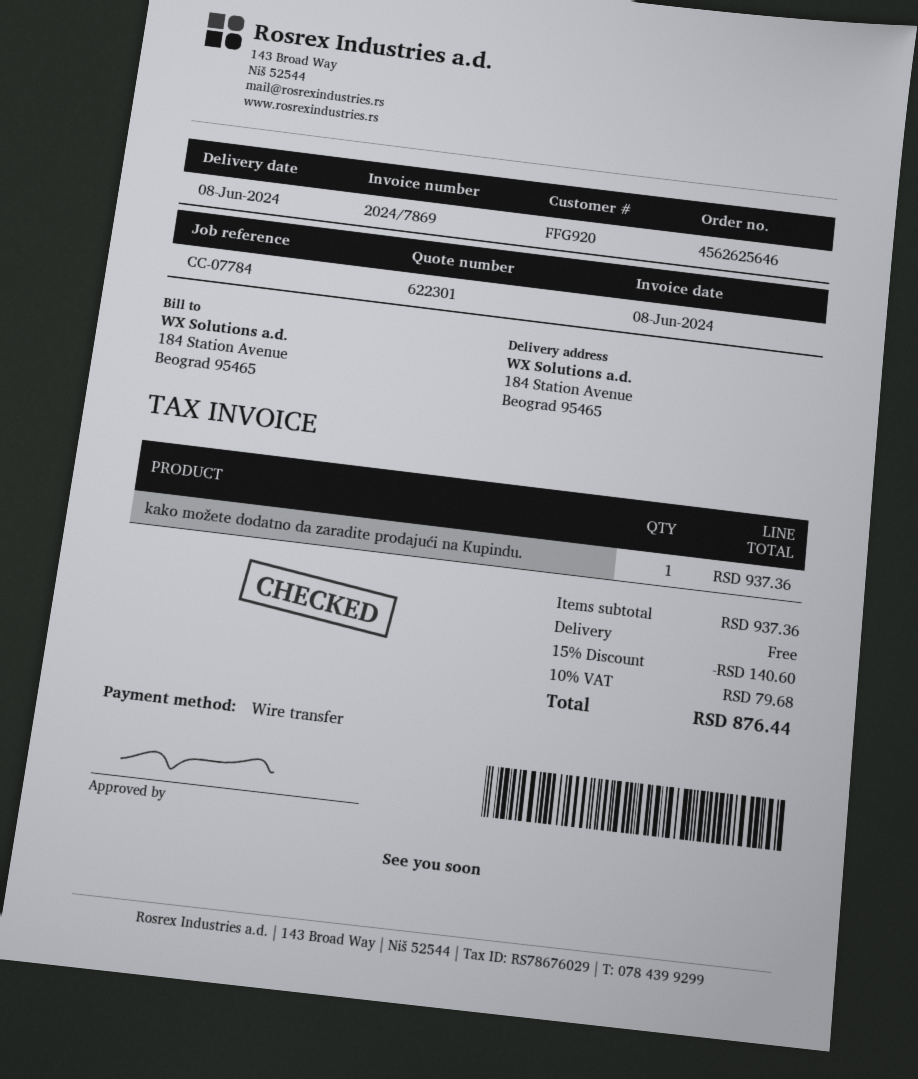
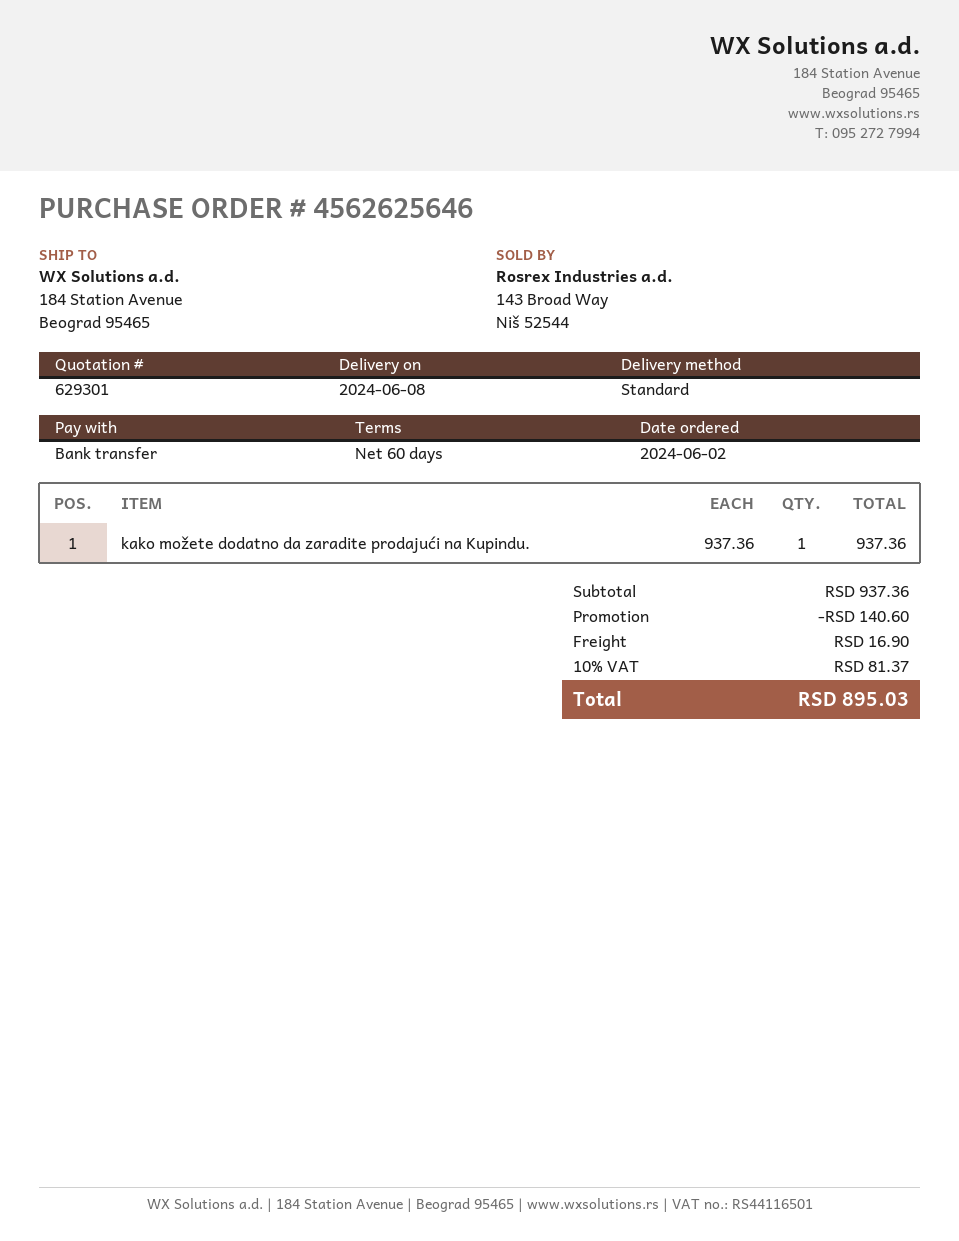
quote number: 622301 -> 629301
shipping: 0.00 -> 16.90
tax: 10% = 79.68 -> 10% = 81.37
total: 876.44 -> 895.03

